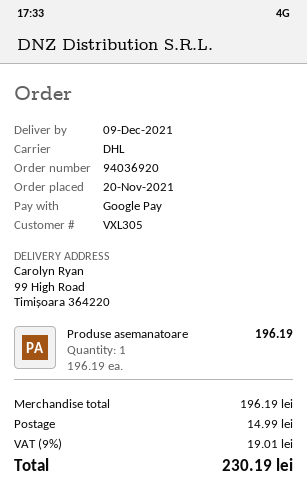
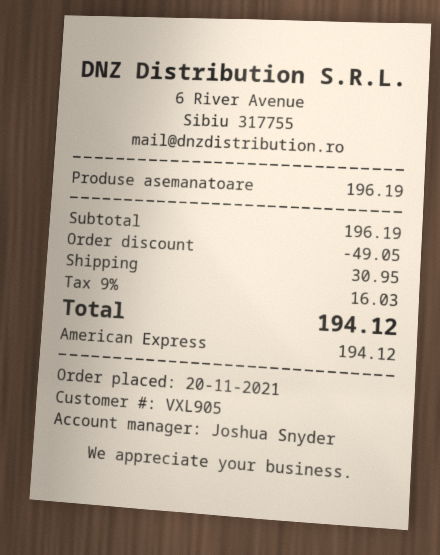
customer number: VXL305 -> VXL905
payment method: Google Pay -> American Express
discount: none -> 49.05
shipping: 14.99 -> 30.95
tax: 9% = 19.01 -> 9% = 16.03
total: 230.19 -> 194.12

